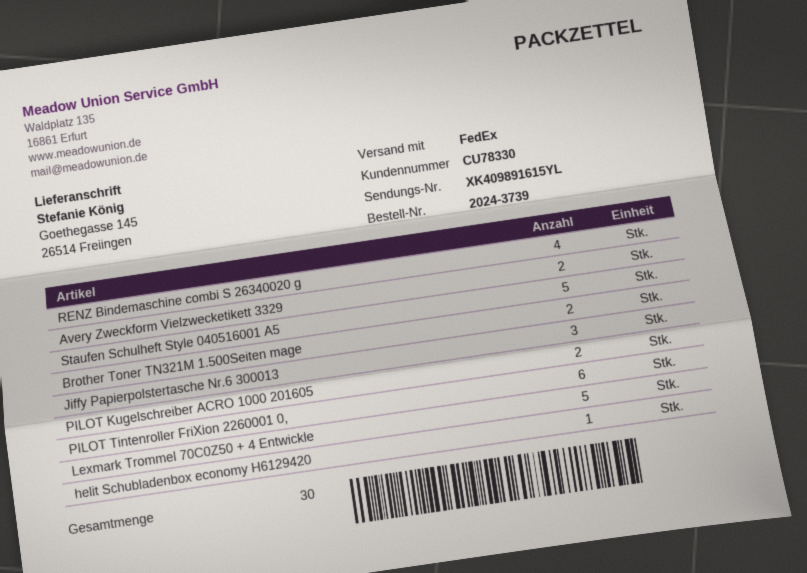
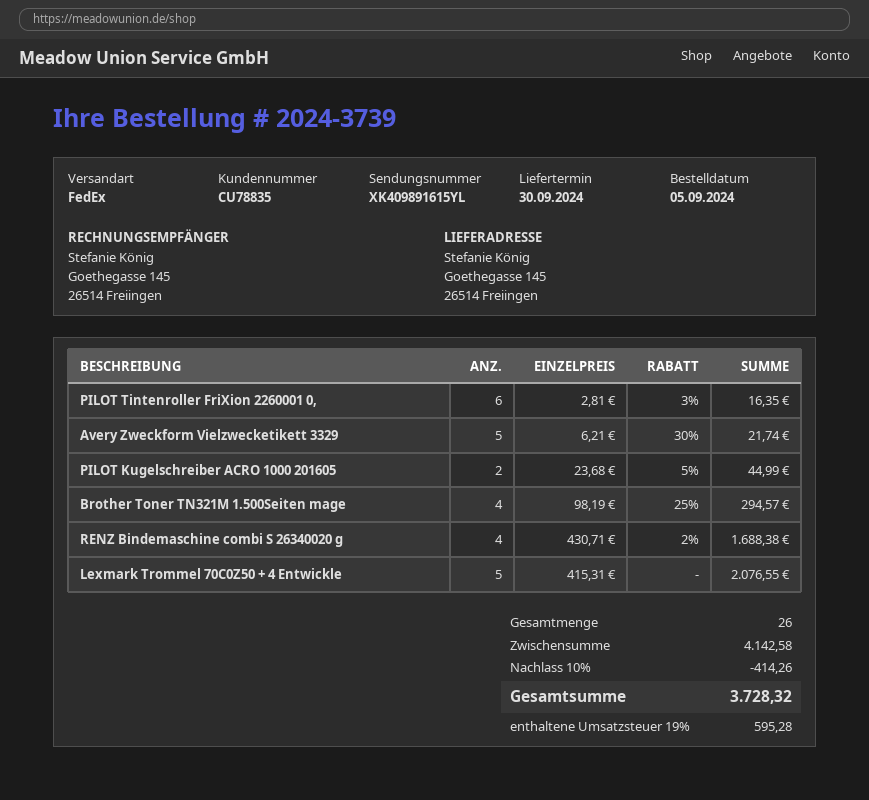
customer number: CU78330 -> CU78835
Avery Zweckform Vielzwecketikett 3329: 2 -> 5
Staufen Schulheft Style 040516001 A5: 5 -> none
Brother Toner TN321M 1.500Seiten mage: 2 -> 4
Jiffy Papierpolstertasche Nr.6 300013: 3 -> none
helit Schubladenbox economy H6129420: 1 -> none
total quantity: 30 -> 26

